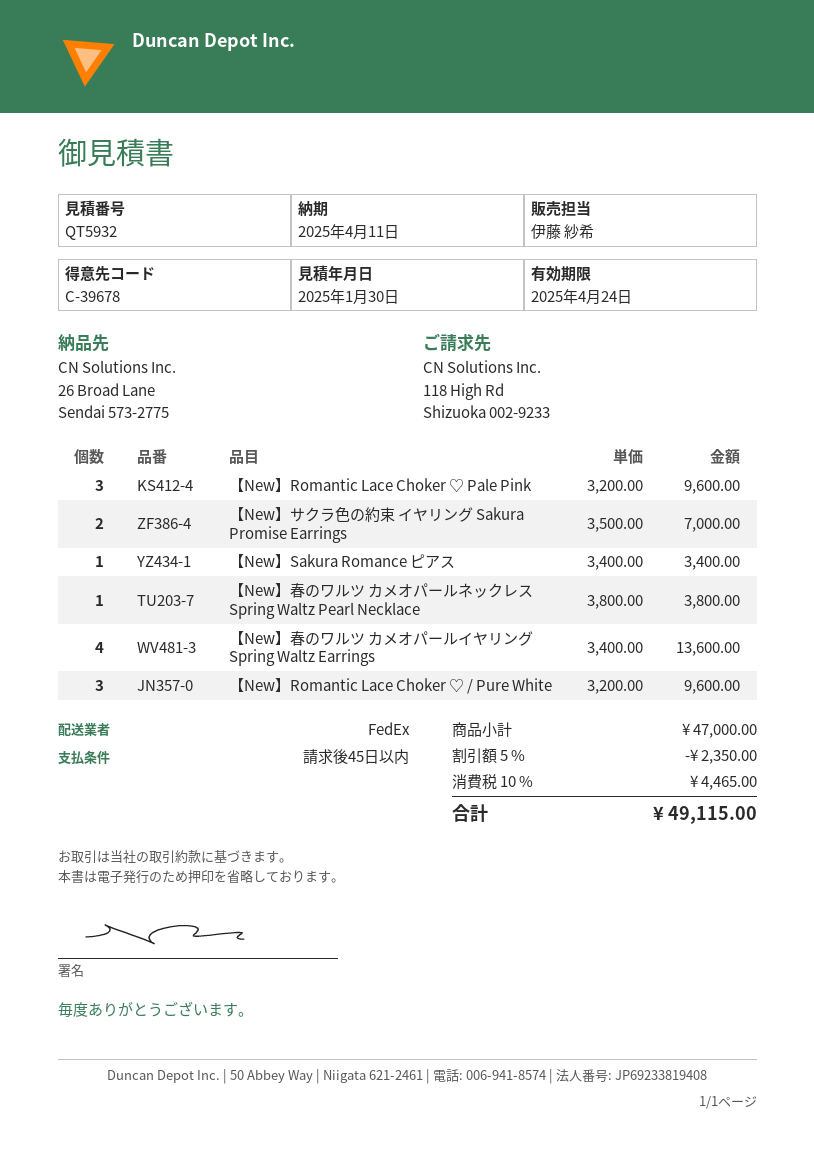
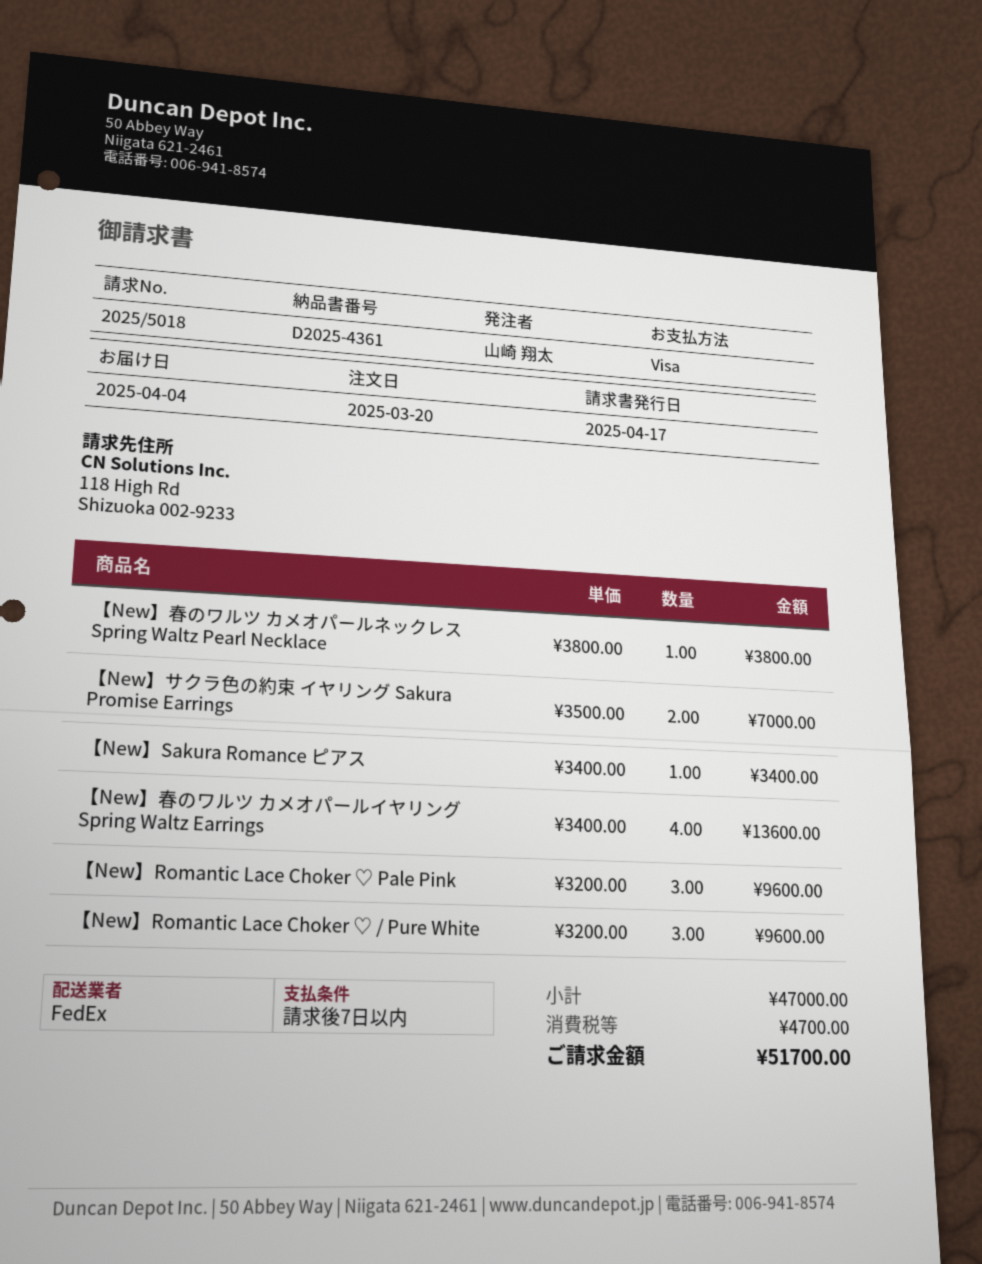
delivery date: 2025-04-11 -> 2025-04-04
payment terms: 45 days -> 7 days
discount: 5% = 2350.00 -> none
tax: 4465.00 -> 4700.00
total: 49115.00 -> 51700.00

